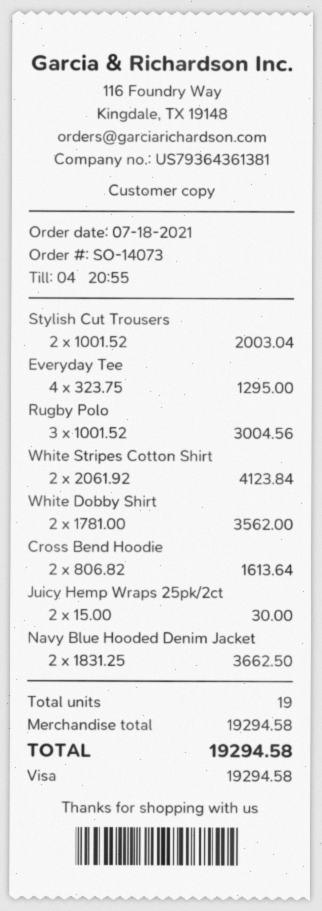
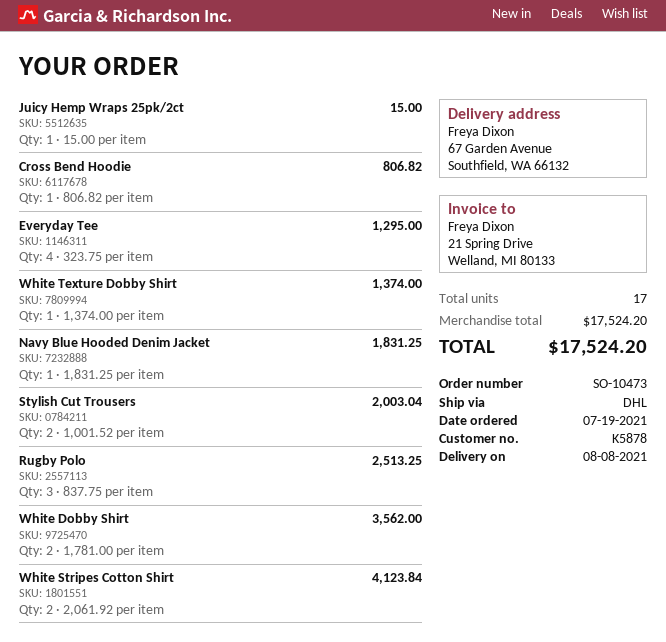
order number: SO-14073 -> SO-10473
order date: 2021-07-18 -> 2021-07-19
Rugby Polo: 3 x 1001.52 = 3004.56 -> 3 x 837.75 = 2513.25
Cross Bend Hoodie: 2 x 806.82 = 1613.64 -> 1 x 806.82 = 806.82
Juicy Hemp Wraps 25pk/2ct: 2 x 15.00 = 30.00 -> 1 x 15.00 = 15.00
Navy Blue Hooded Denim Jacket: 2 x 1831.25 = 3662.50 -> 1 x 1831.25 = 1831.25
White Texture Dobby Shirt: none -> 1 x 1374.00 = 1374.00
total quantity: 19 -> 17
subtotal: 19294.58 -> 17524.20
total: 19294.58 -> 17524.20

